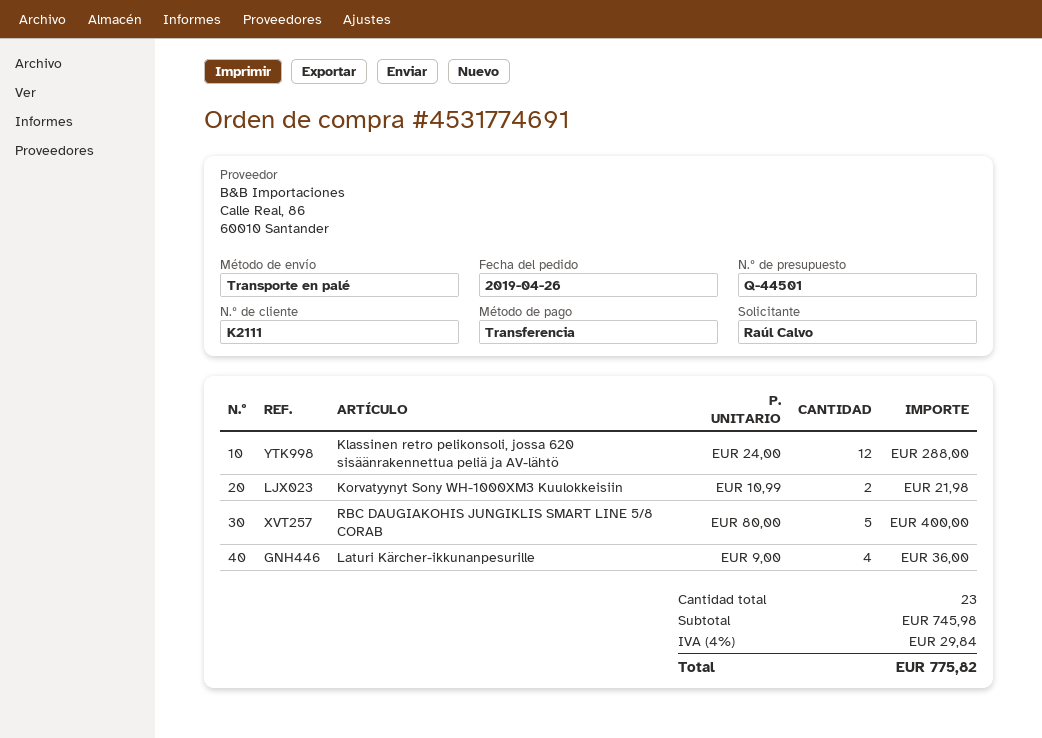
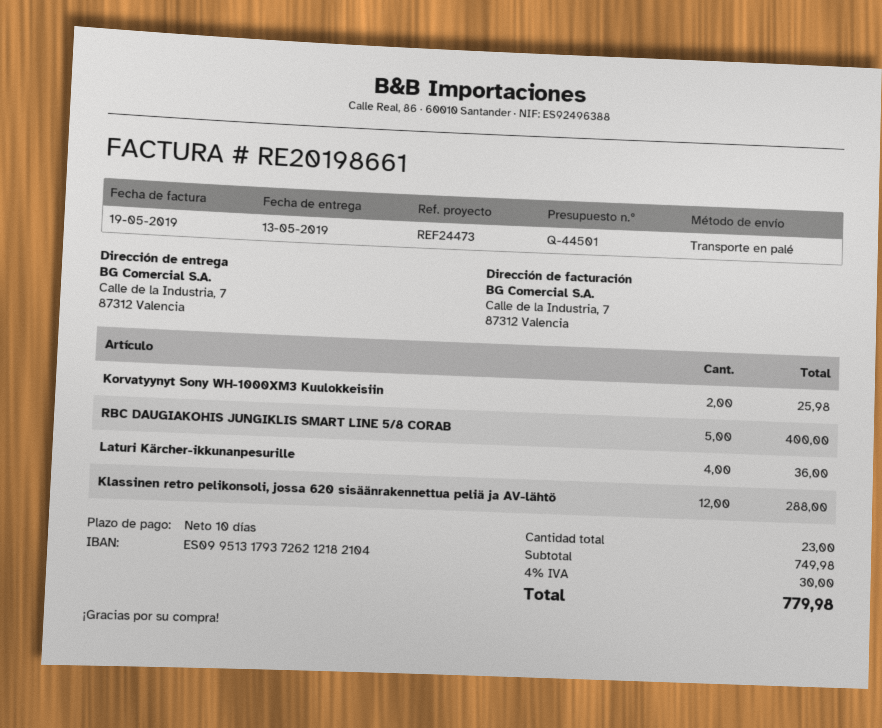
Korvatyynyt Sony WH-1000XM3 Kuulokkeisiin: 2 for 21.98 -> 2 for 25.98
subtotal: 745.98 -> 749.98
tax: 4% = 29.84 -> 4% = 30.00
total: 775.82 -> 779.98

